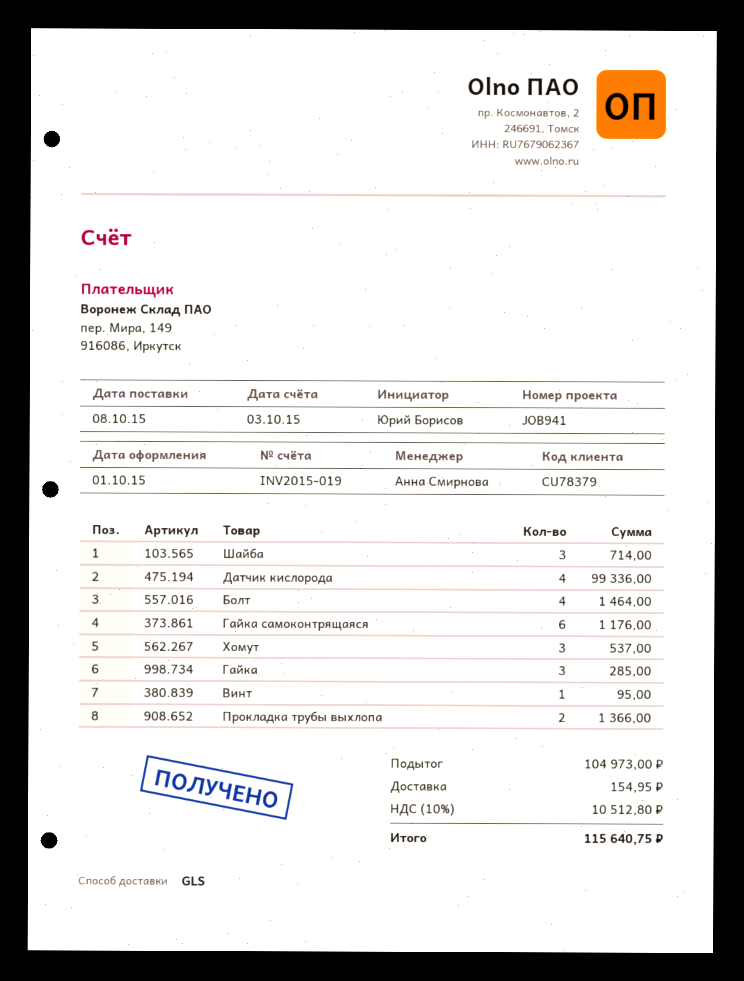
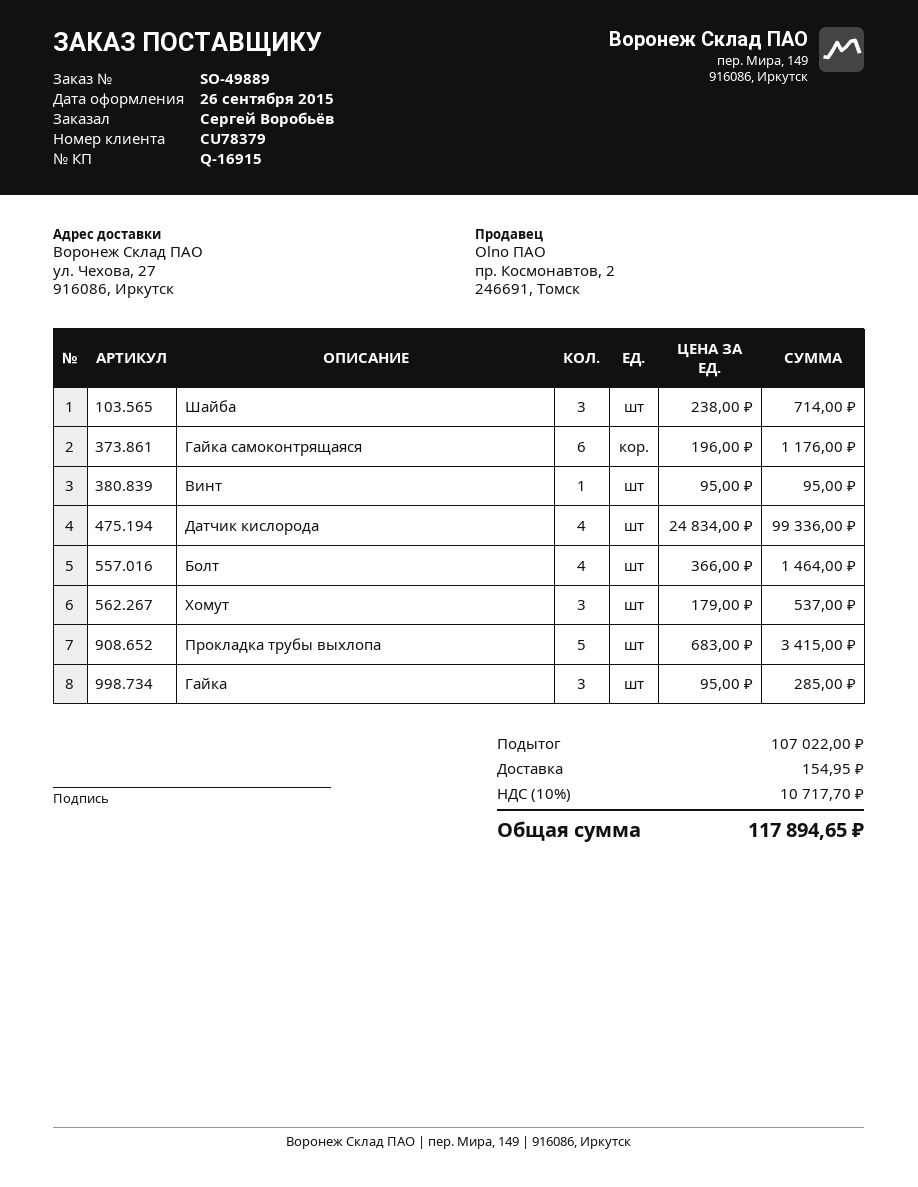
order date: 2015-10-01 -> 2015-09-26
ordered by: Юрий Борисов -> Сергей Воробьёв
Прокладка трубы выхлопа: 2 for 1366.00 -> 5 for 3415.00
subtotal: 104973.00 -> 107022.00
tax: 10% = 10512.80 -> 10% = 10717.70
total: 115640.75 -> 117894.65

